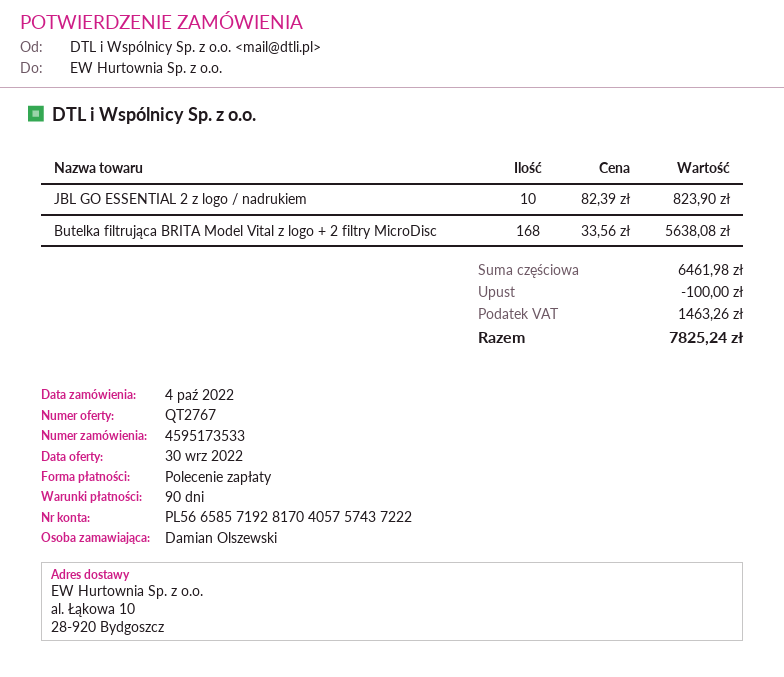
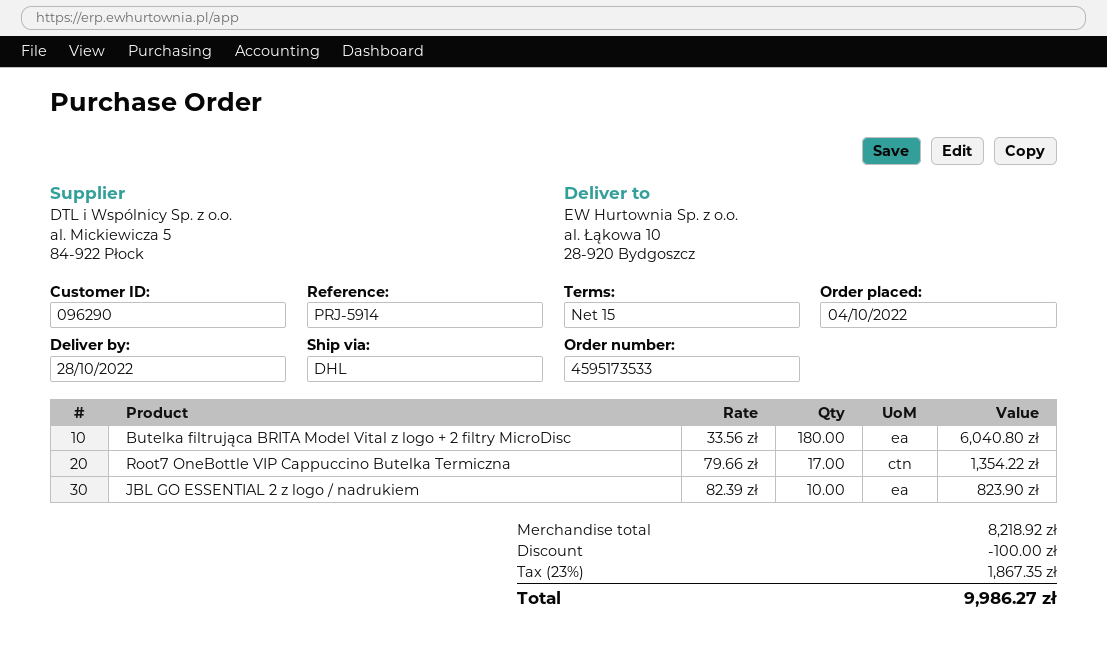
payment terms: 90 days -> 15 days
Butelka filtrująca BRITA Model Vital z logo + 2 filtry MicroDisc: 168 x 33.56 = 5638.08 -> 180 x 33.56 = 6040.80
Root7 OneBottle VIP Cappuccino Butelka Termiczna: none -> 17 x 79.66 = 1354.22
subtotal: 6461.98 -> 8218.92
tax: 1463.26 -> 1867.35
total: 7825.24 -> 9986.27

